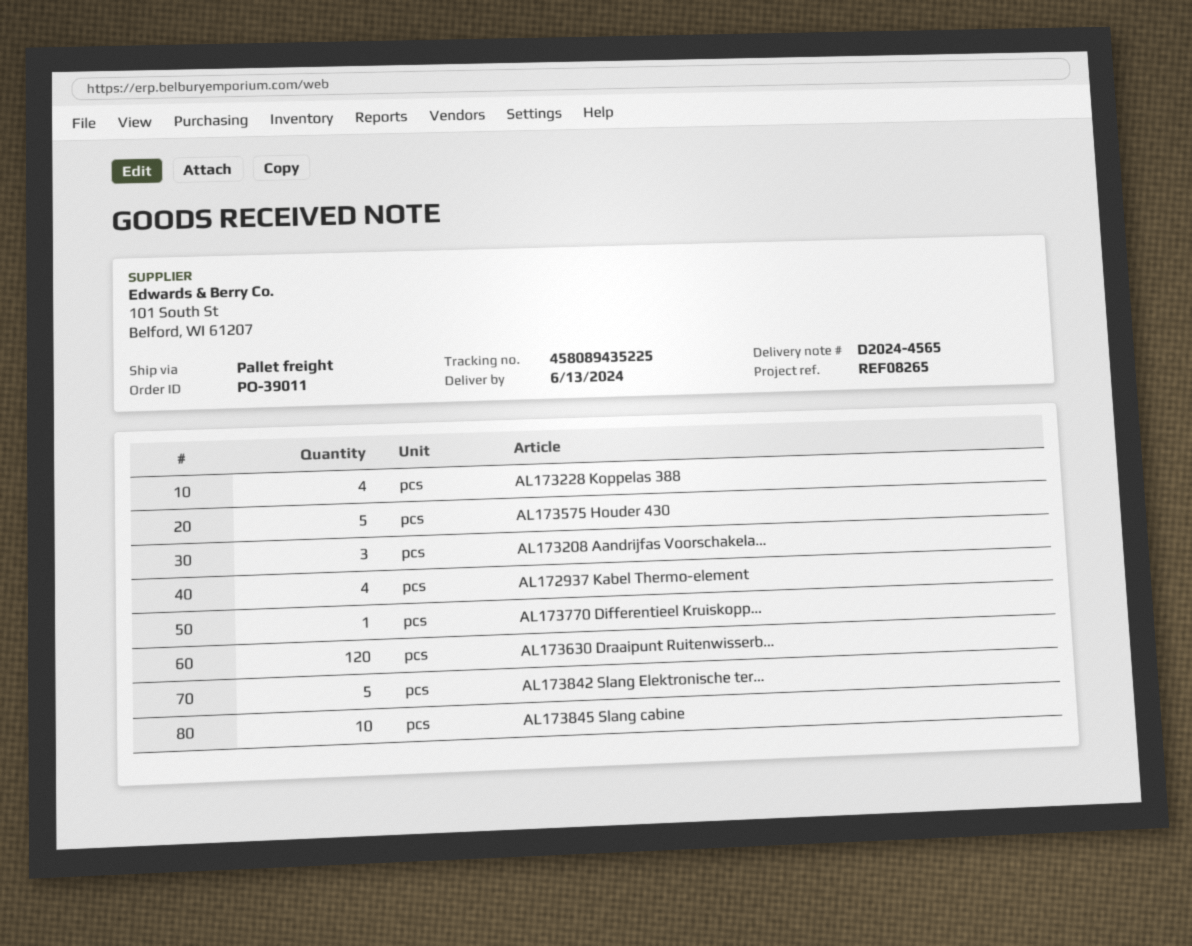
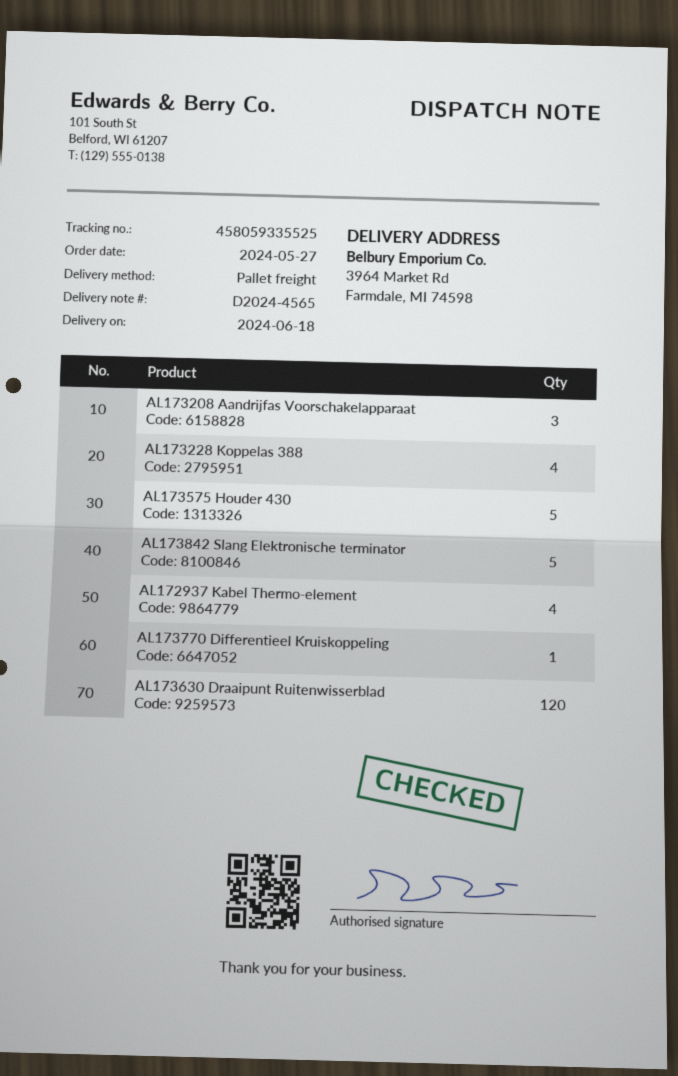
delivery date: 2024-06-13 -> 2024-06-18
tracking number: 458089435225 -> 458059335525
AL173845 Slang cabine: 10 -> none

